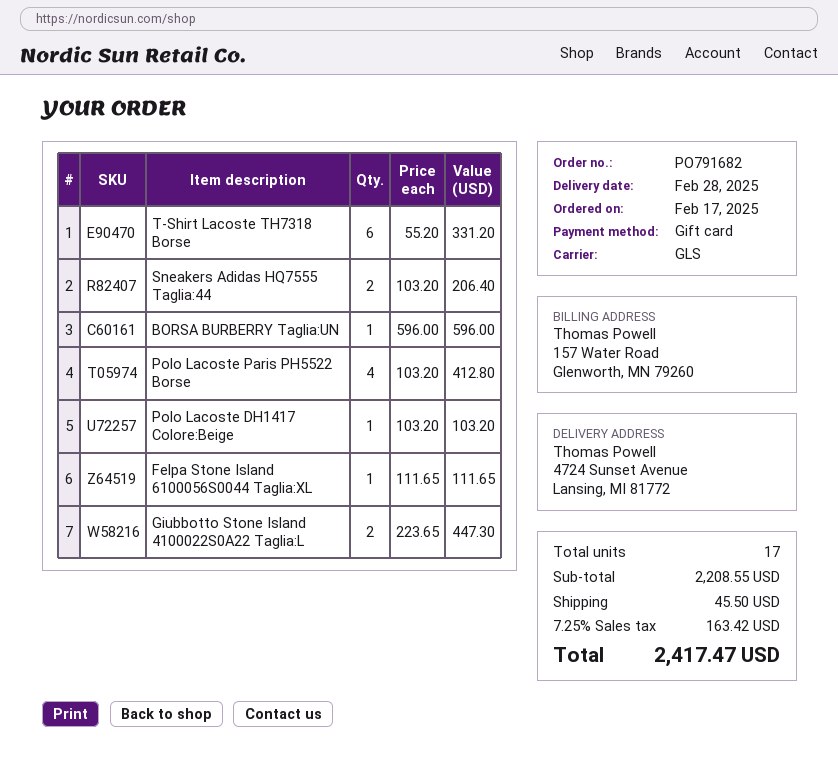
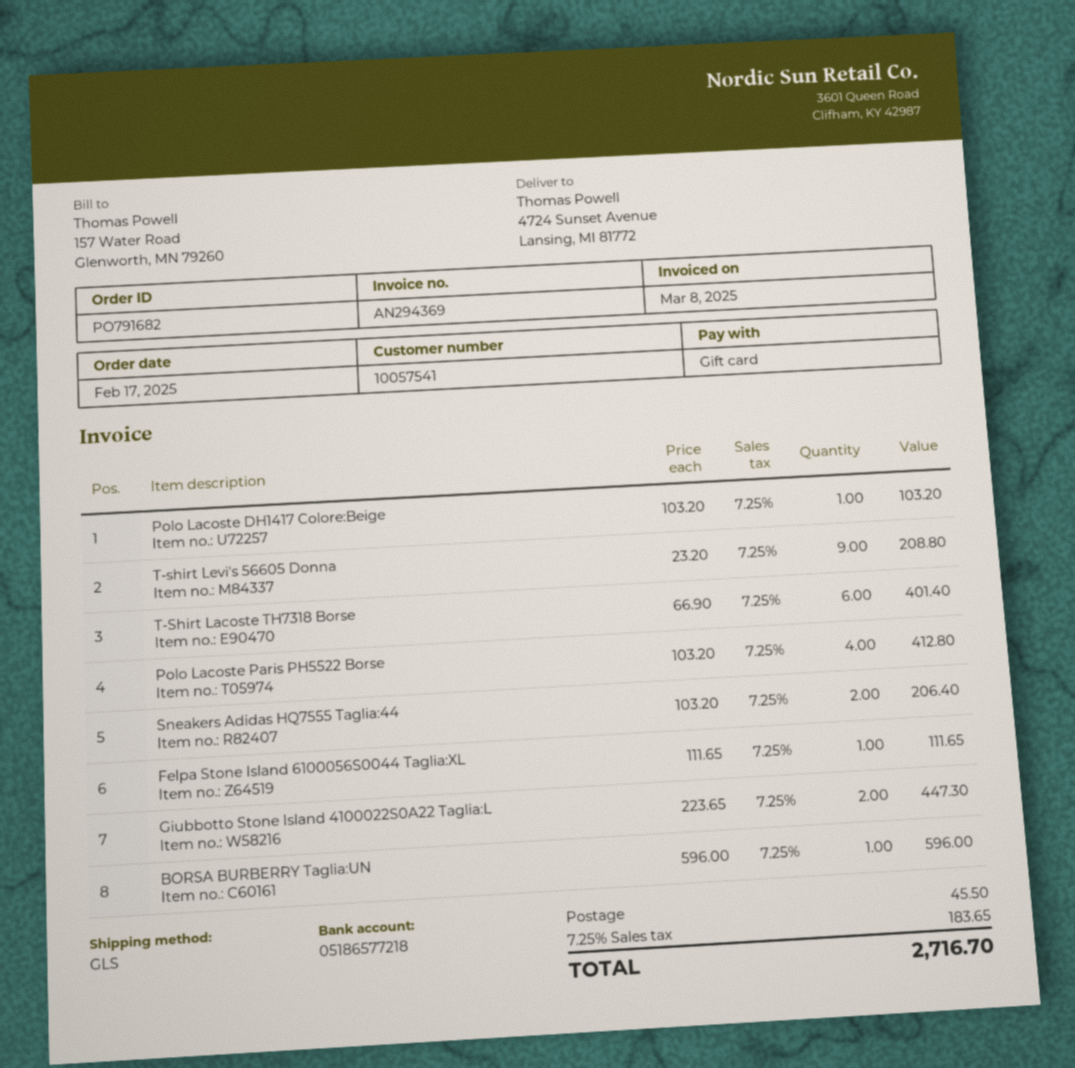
T-Shirt Lacoste TH7318 Borse: 6 x 55.20 = 331.20 -> 6 x 66.90 = 401.40
T-shirt Levi's 56605 Donna: none -> 9 x 23.20 = 208.80
tax: 7.25% = 163.42 -> 7.25% = 183.65
total: 2417.47 -> 2716.70

